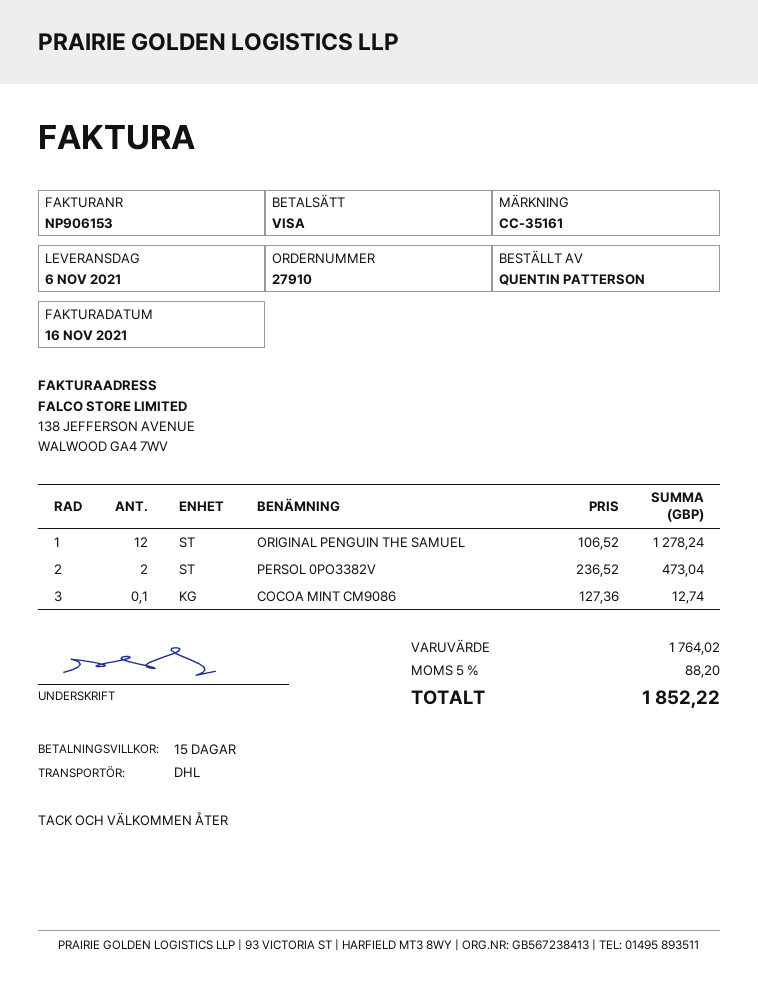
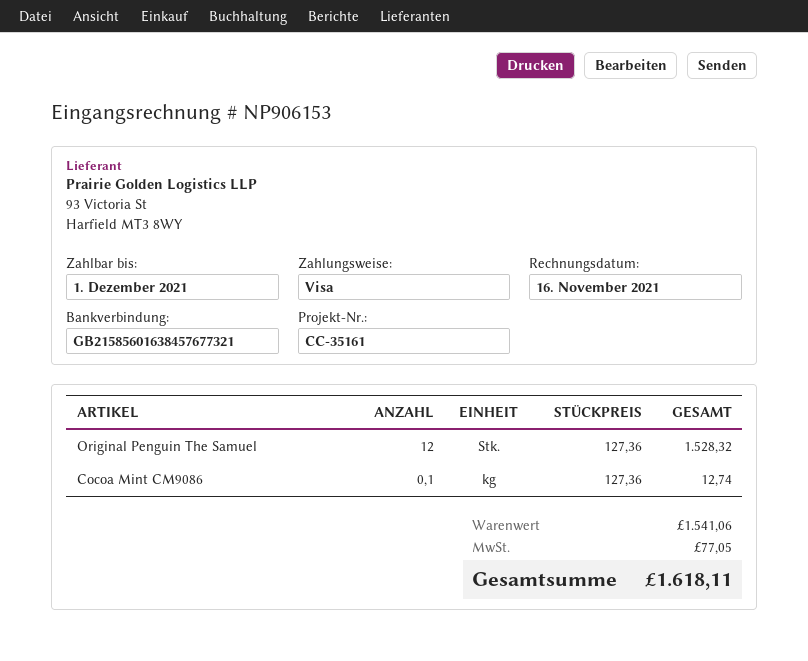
ORIGINAL PENGUIN THE SAMUEL: 12 x 106.52 = 1278.24 -> 12 x 127.36 = 1528.32
PERSOL 0PO3382V: 2 x 236.52 = 473.04 -> none
subtotal: 1764.02 -> 1541.06
tax: 88.20 -> 77.05
total: 1852.22 -> 1618.11

